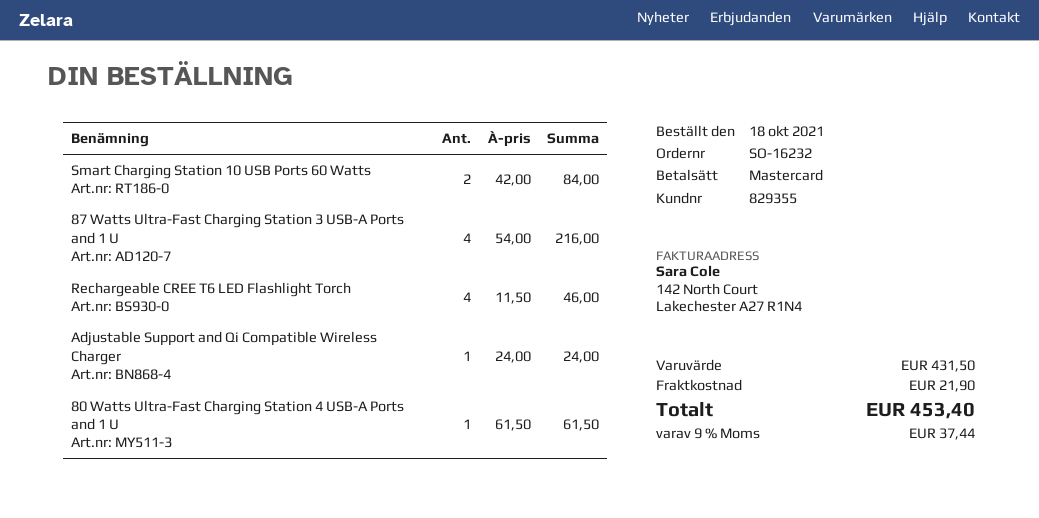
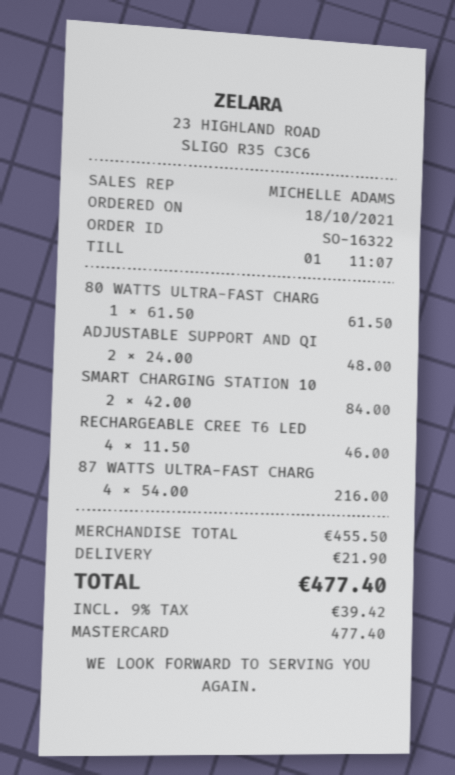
order number: SO-16232 -> SO-16322
Adjustable Support and Qi Compatible Wireless Charger: 1 x 24.00 = 24.00 -> 2 x 24.00 = 48.00
subtotal: 431.50 -> 455.50
tax: 9% = 37.44 -> 9% = 39.42
total: 453.40 -> 477.40

